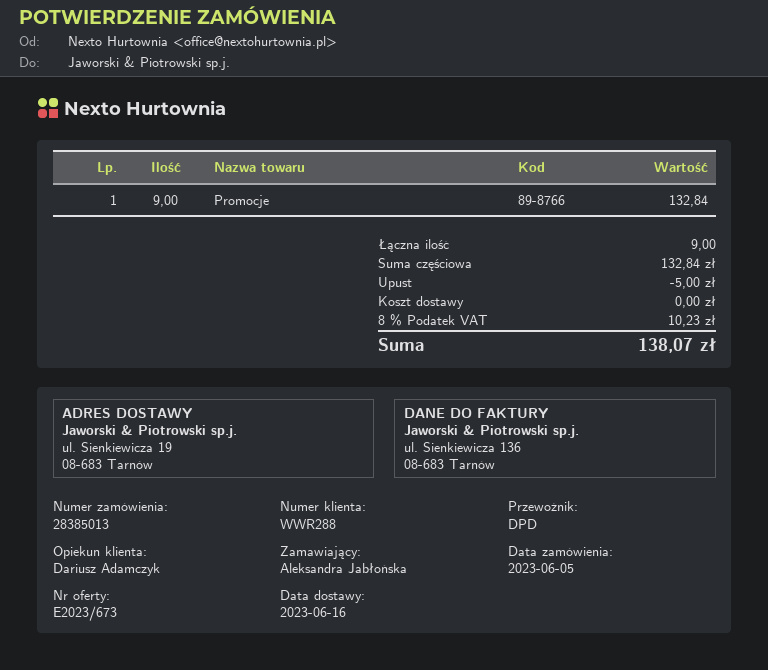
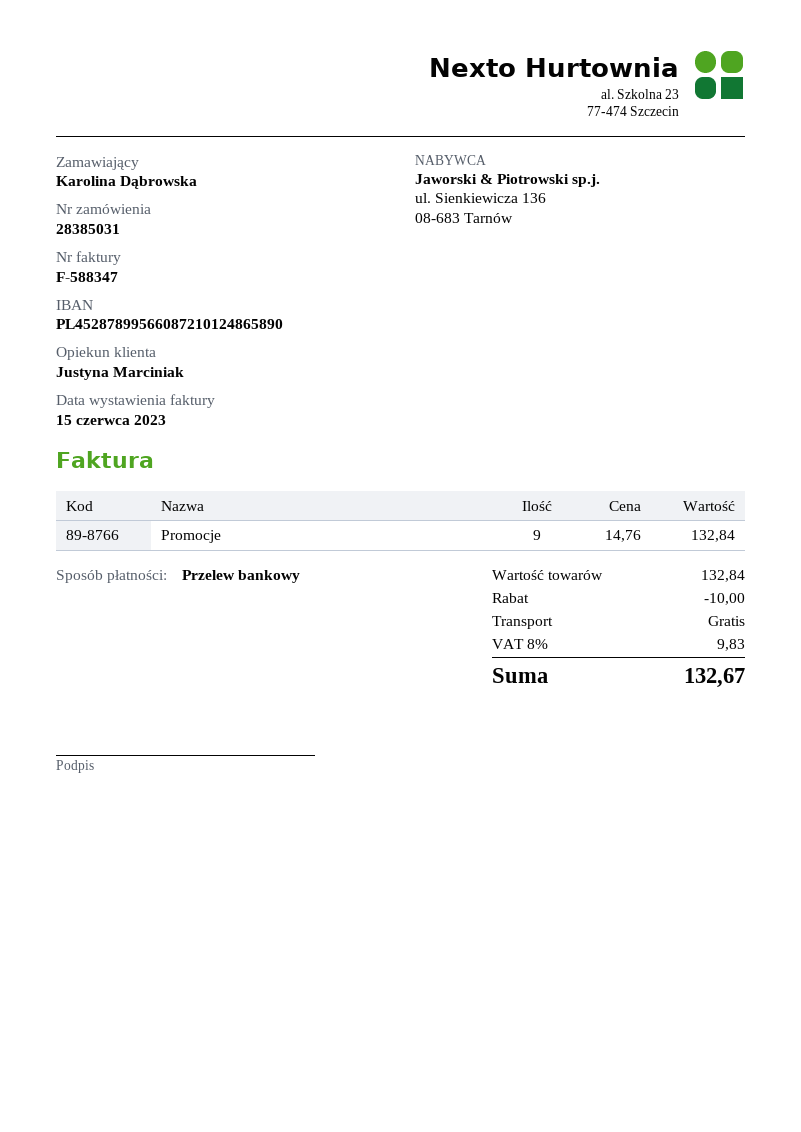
order number: 28385013 -> 28385031
ordered by: Aleksandra Jabłońska -> Karolina Dąbrowska
sales rep: Dariusz Adamczyk -> Justyna Marciniak
discount: 5.00 -> 10.00
tax: 8% = 10.23 -> 8% = 9.83
total: 138.07 -> 132.67

